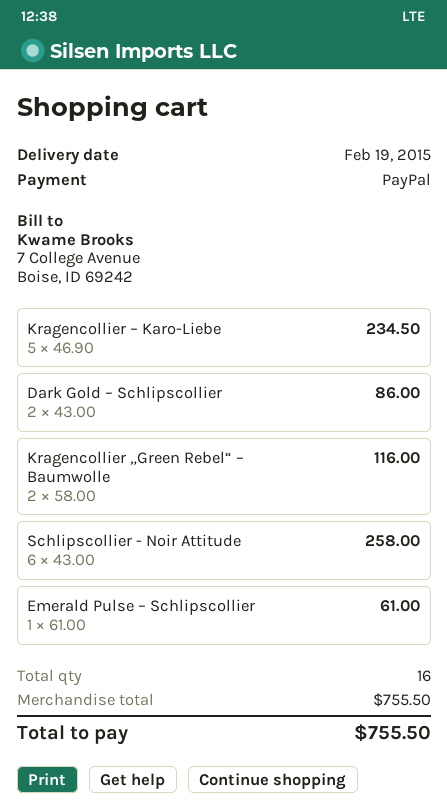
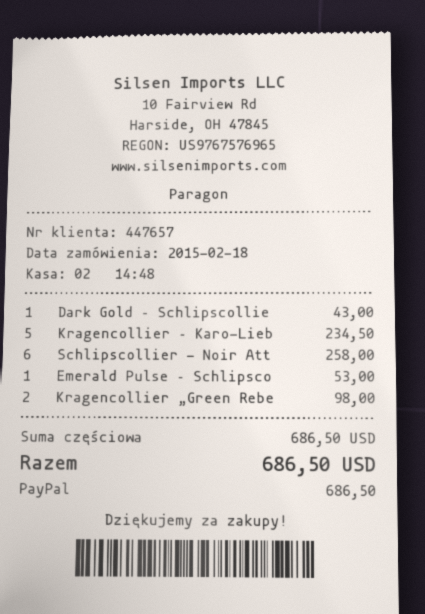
Dark Gold – Schlipscollier: 2 for 86.00 -> 1 for 43.00
Kragencollier „Green Rebel“ – Baumwolle: 2 for 116.00 -> 2 for 98.00
Emerald Pulse – Schlipscollier: 1 for 61.00 -> 1 for 53.00
subtotal: 755.50 -> 686.50
total: 755.50 -> 686.50

